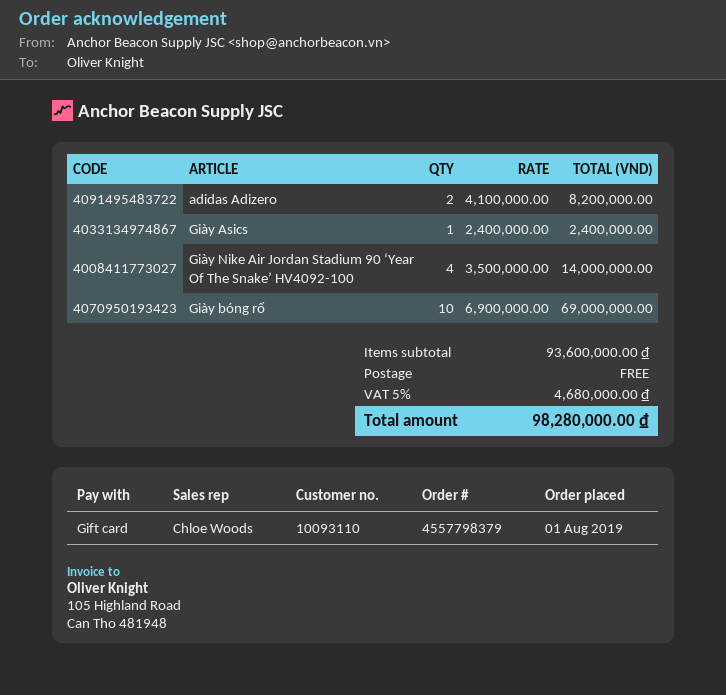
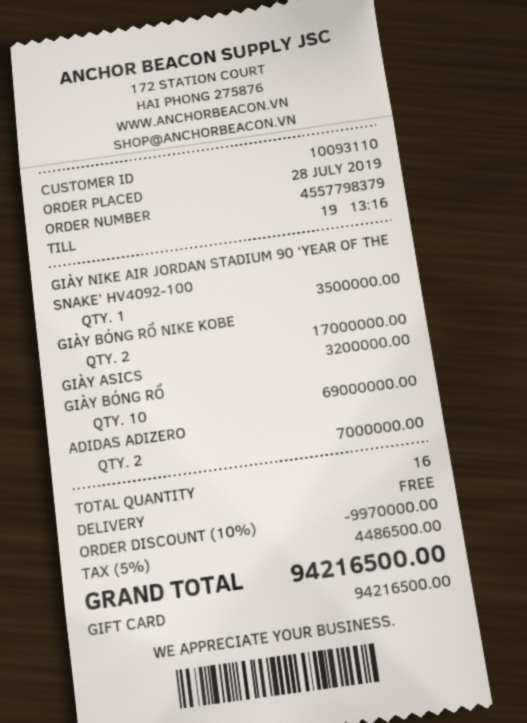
order date: 2019-08-01 -> 2019-07-28
adidas Adizero: 2 for 8200000.00 -> 2 for 7000000.00
Giày Asics: 1 for 2400000.00 -> 1 for 3200000.00
Giày Nike Air Jordan Stadium 90 ‘Year Of The Snake’ HV4092-100: 4 for 14000000.00 -> 1 for 3500000.00
GIÀY BÓNG RỔ NIKE KOBE: none -> 2 for 17000000.00
discount: none -> 10% = 9970000.00
tax: 5% = 4680000.00 -> 5% = 4486500.00
total: 98280000.00 -> 94216500.00

